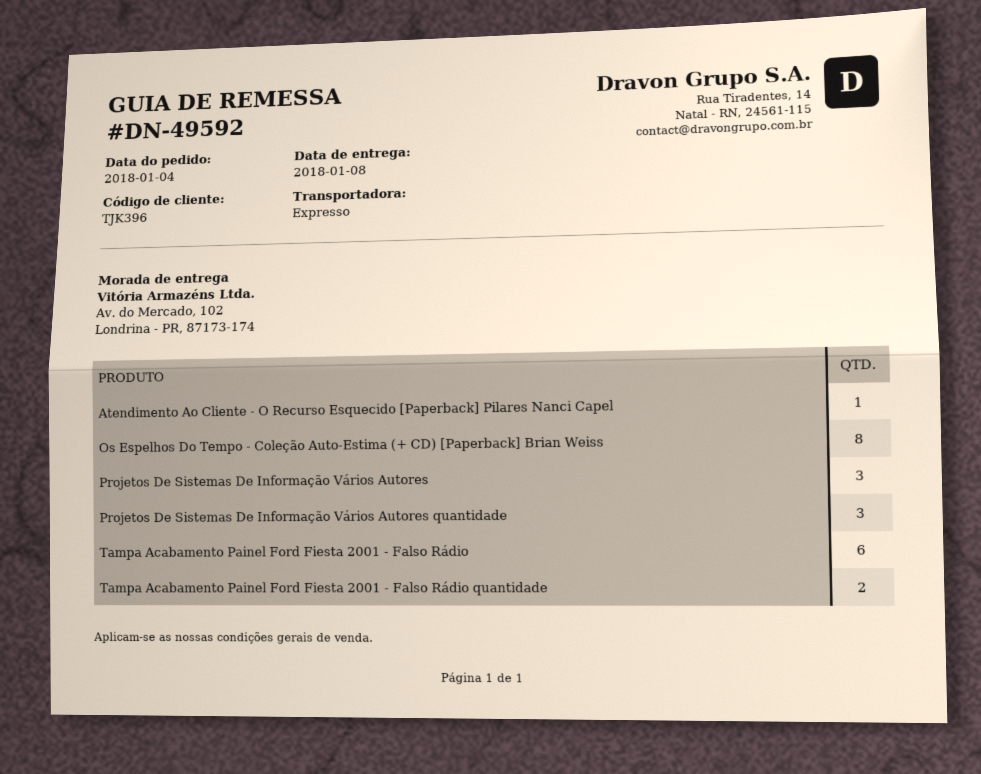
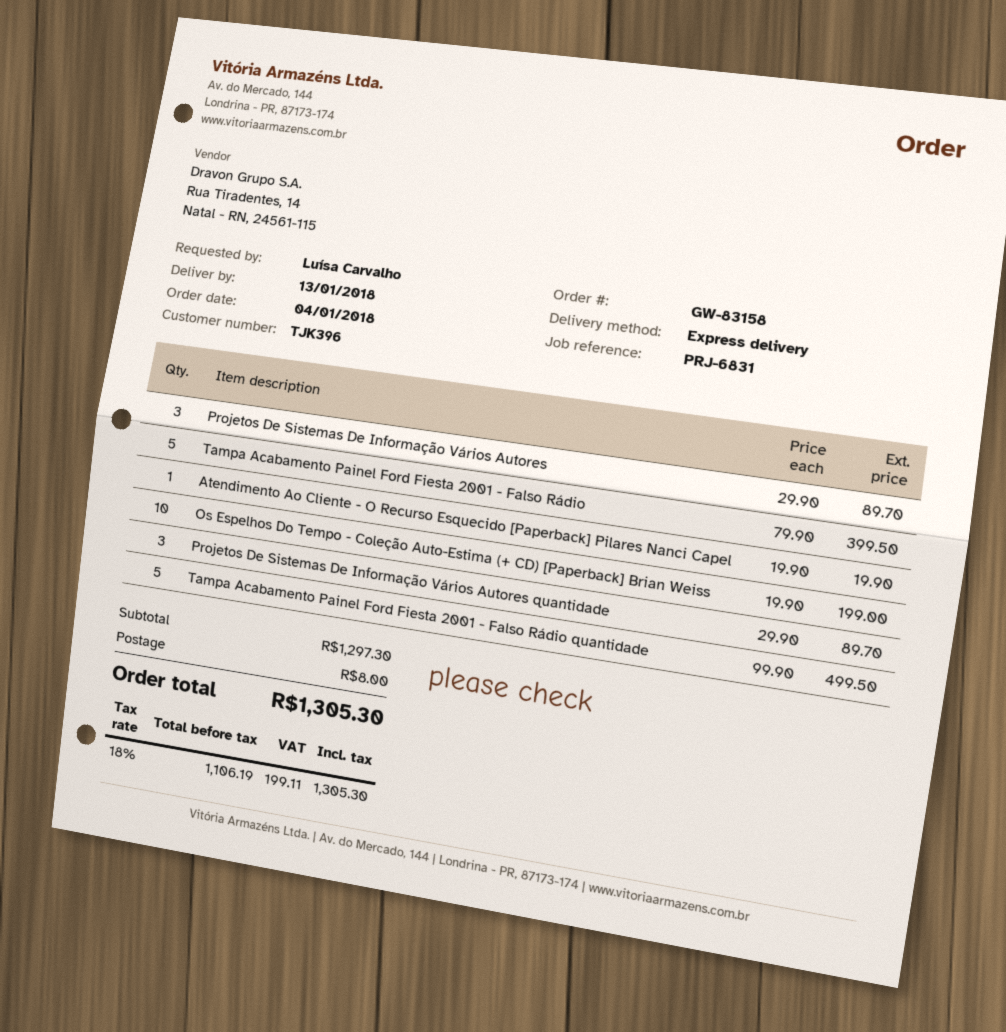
delivery date: 2018-01-08 -> 2018-01-13
Os Espelhos Do Tempo - Coleção Auto-Estima (+ CD) [Paperback] Brian Weiss: 8 -> 10
Tampa Acabamento Painel Ford Fiesta 2001 - Falso Rádio: 6 -> 5
Tampa Acabamento Painel Ford Fiesta 2001 - Falso Rádio quantidade: 2 -> 5

